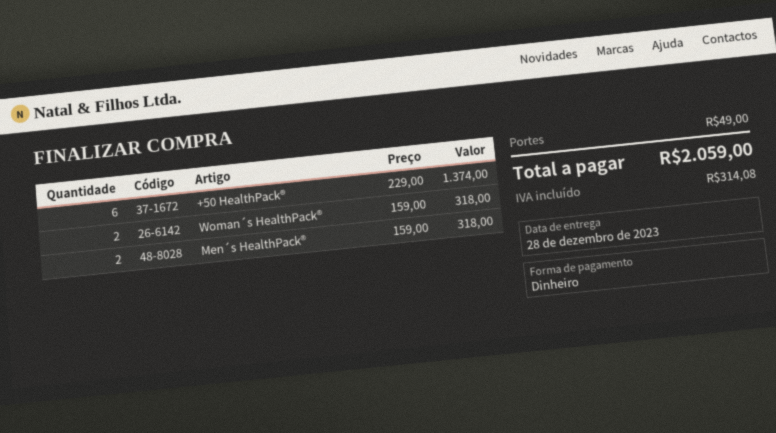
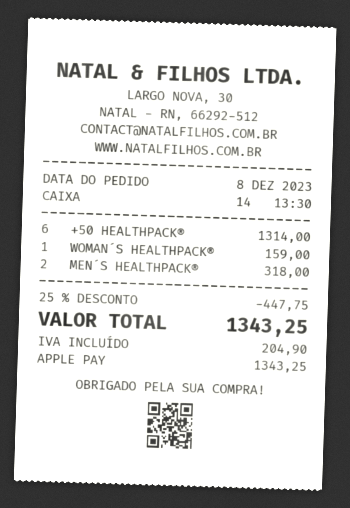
payment method: cash -> Apple Pay
+50 HealthPack®: 6 for 1374.00 -> 6 for 1314.00
Woman´s HealthPack®: 2 for 318.00 -> 1 for 159.00
discount: none -> 25% = 447.75
shipping: 49.00 -> none
tax: 314.08 -> 204.90
total: 2059.00 -> 1343.25

